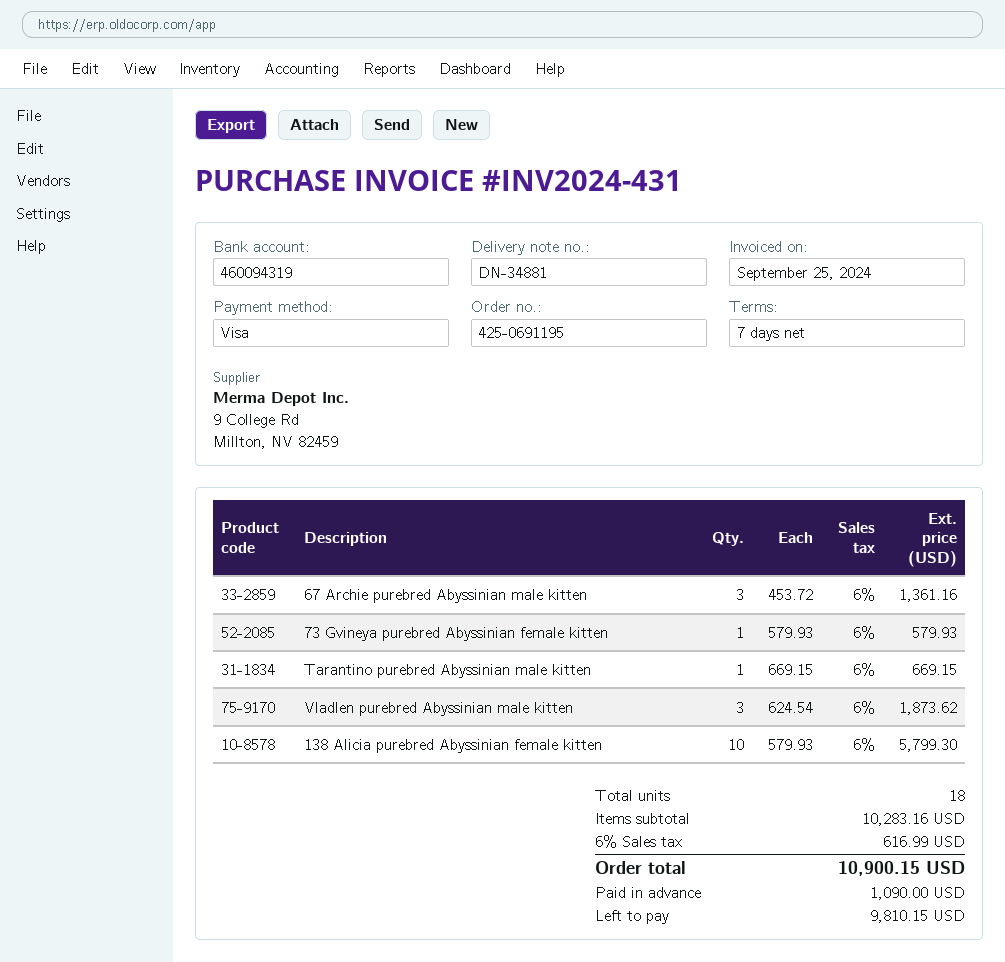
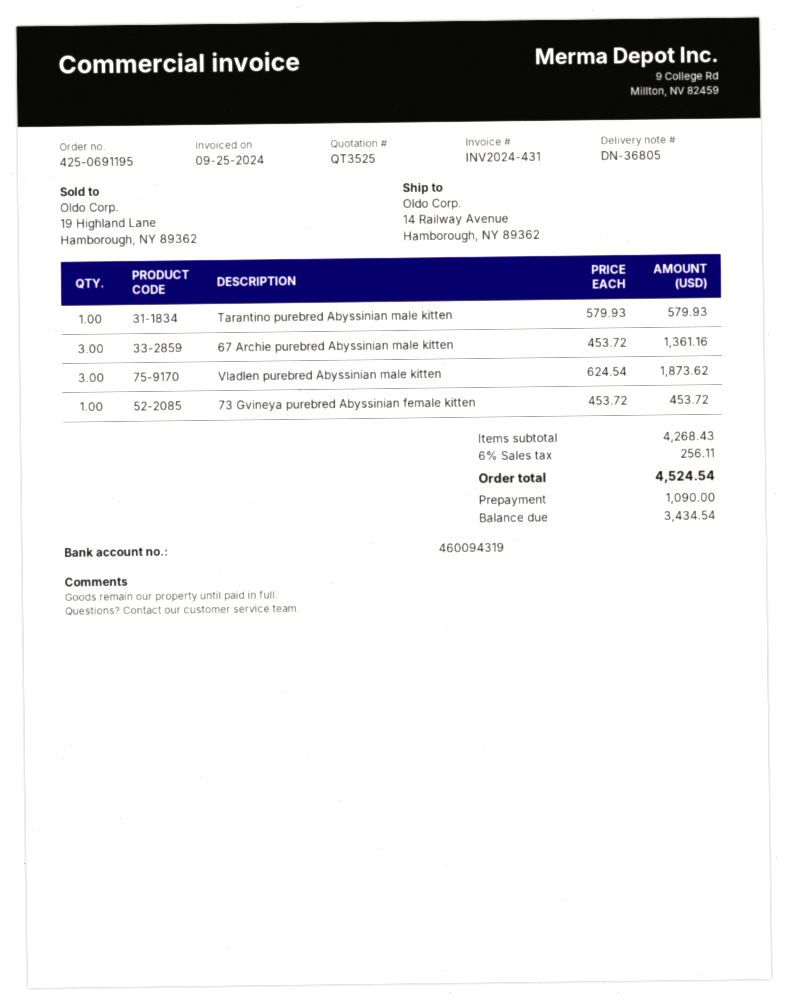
delivery note number: DN-34881 -> DN-36805
73 Gvineya purebred Abyssinian female kitten: 1 x 579.93 = 579.93 -> 1 x 453.72 = 453.72
Tarantino purebred Abyssinian male kitten: 1 x 669.15 = 669.15 -> 1 x 579.93 = 579.93
138 Alicia purebred Abyssinian female kitten: 10 x 579.93 = 5799.30 -> none
subtotal: 10283.16 -> 4268.43
tax: 6% = 616.99 -> 6% = 256.11
total: 10900.15 -> 4524.54
balance: 9810.15 -> 3434.54

